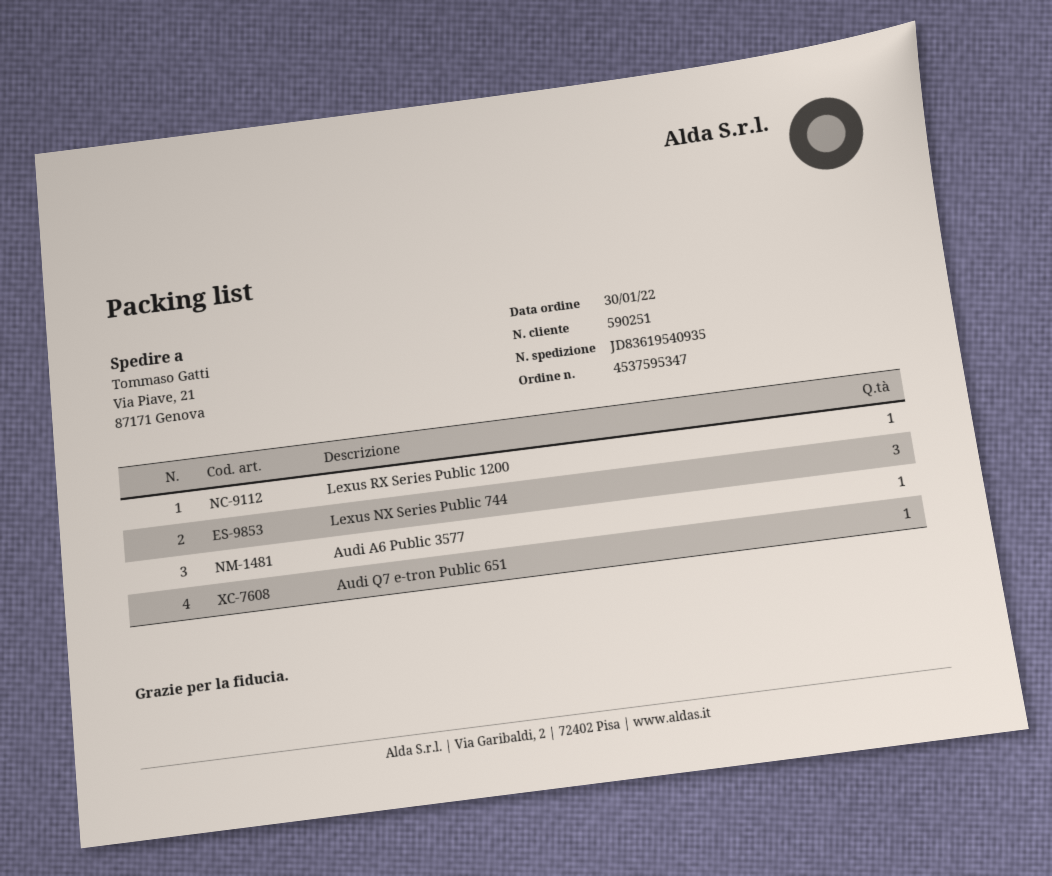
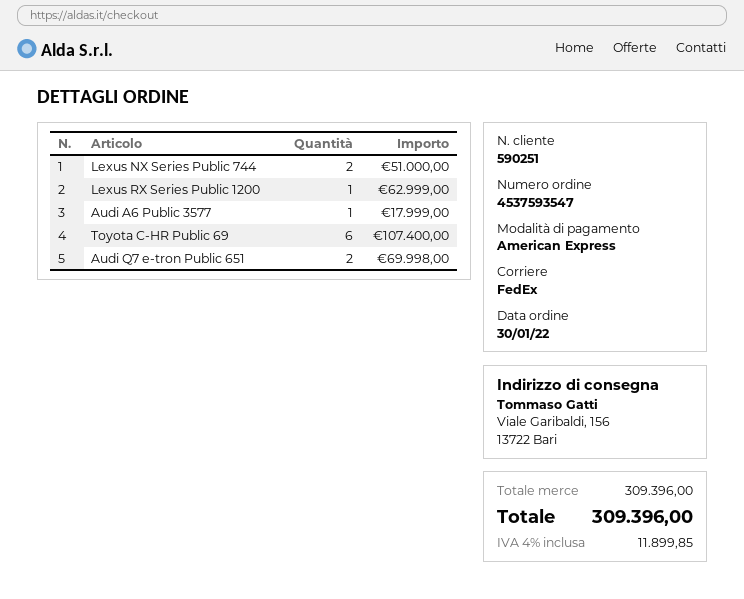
order number: 4537595347 -> 4537593547
ship to: Via Piave, 21, 87171 Genova -> Viale Garibaldi, 156, 13722 Bari
Lexus NX Series Public 744: 3 -> 2
Audi Q7 e-tron Public 651: 1 -> 2
Toyota C-HR Public 69: none -> 6

